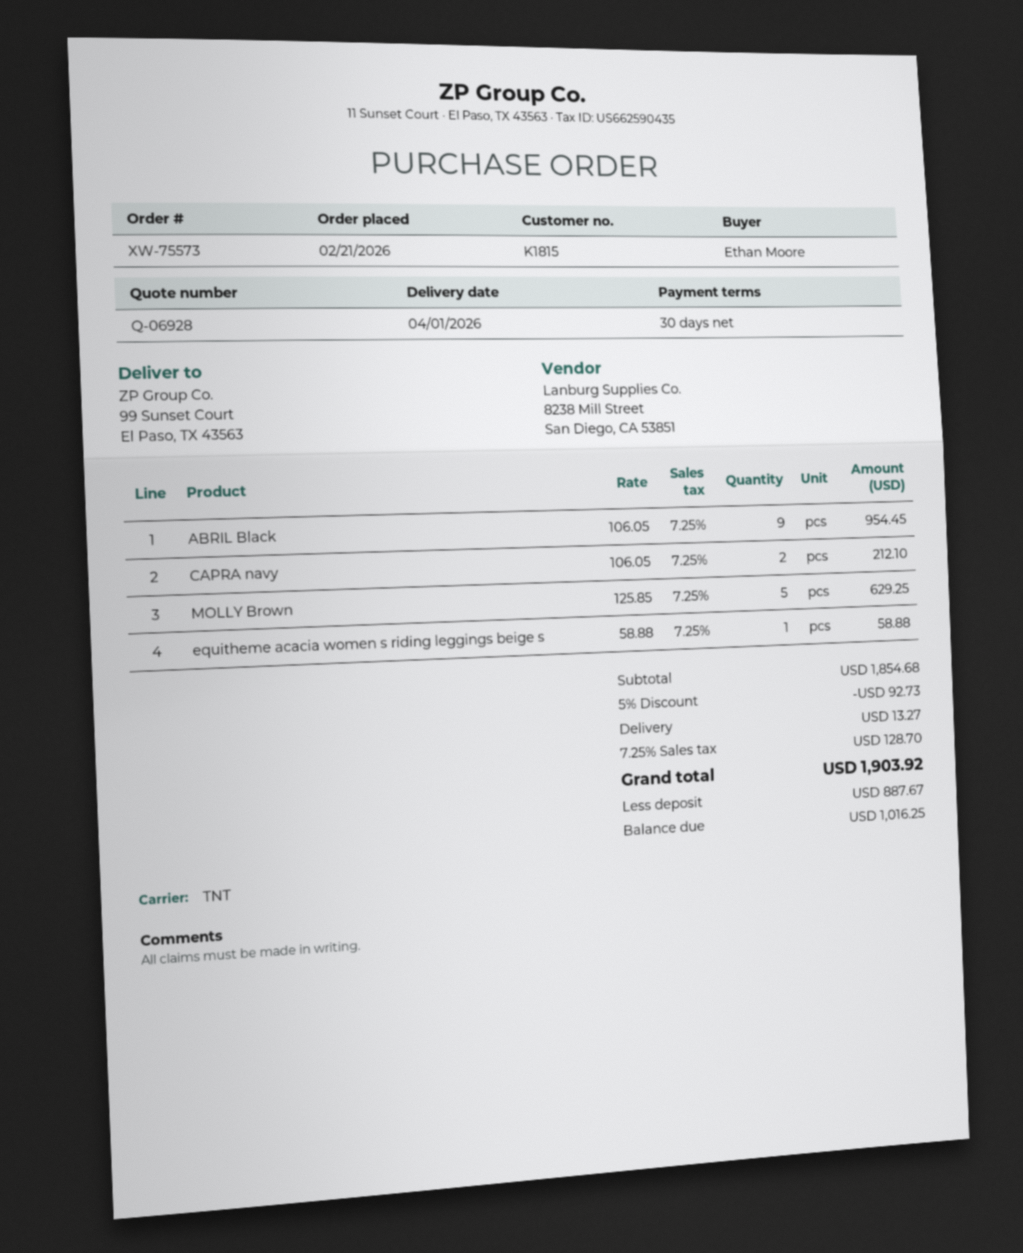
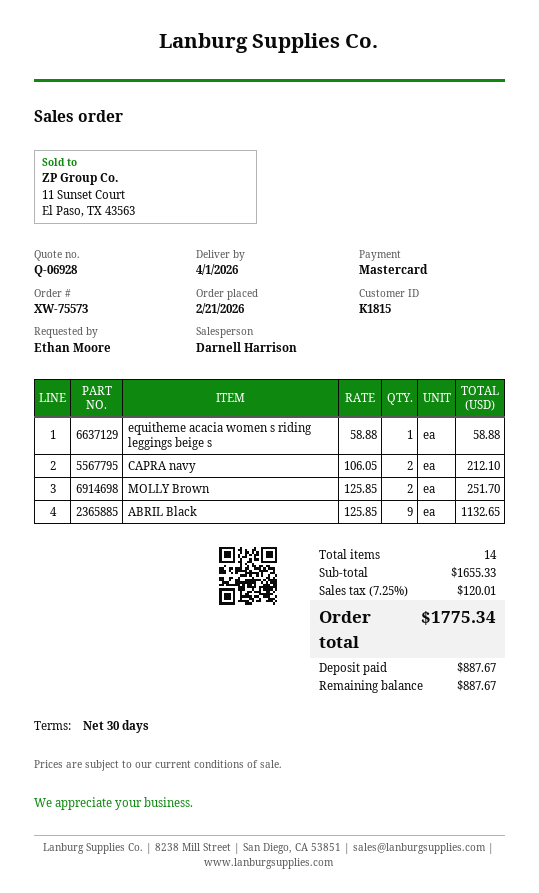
ABRIL Black: 9 x 106.05 = 954.45 -> 9 x 125.85 = 1132.65
MOLLY Brown: 5 x 125.85 = 629.25 -> 2 x 125.85 = 251.70
subtotal: 1854.68 -> 1655.33
discount: 5% = 92.73 -> none
shipping: 13.27 -> none
tax: 7.25% = 128.70 -> 7.25% = 120.01
total: 1903.92 -> 1775.34
balance: 1016.25 -> 887.67

